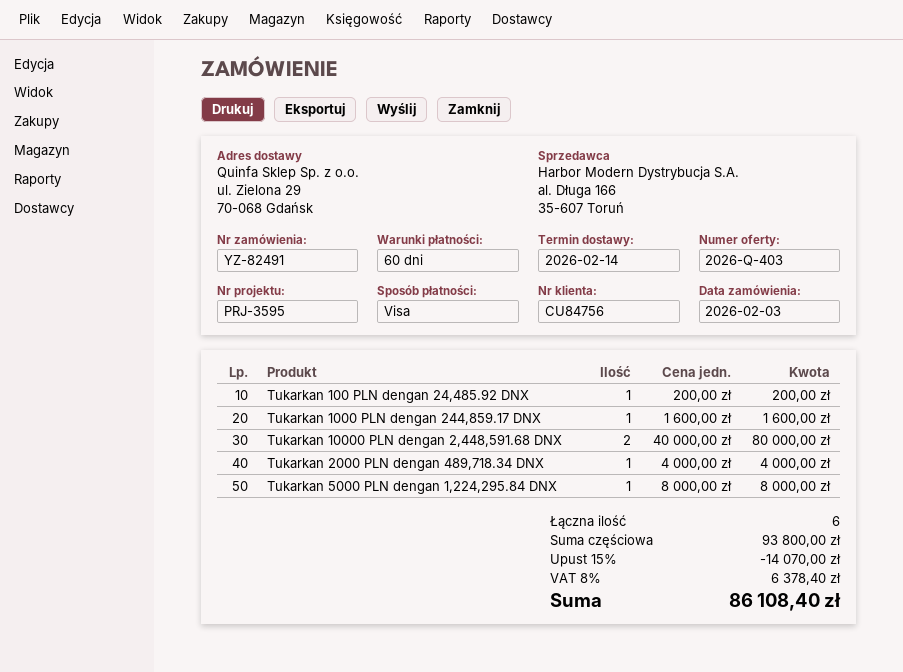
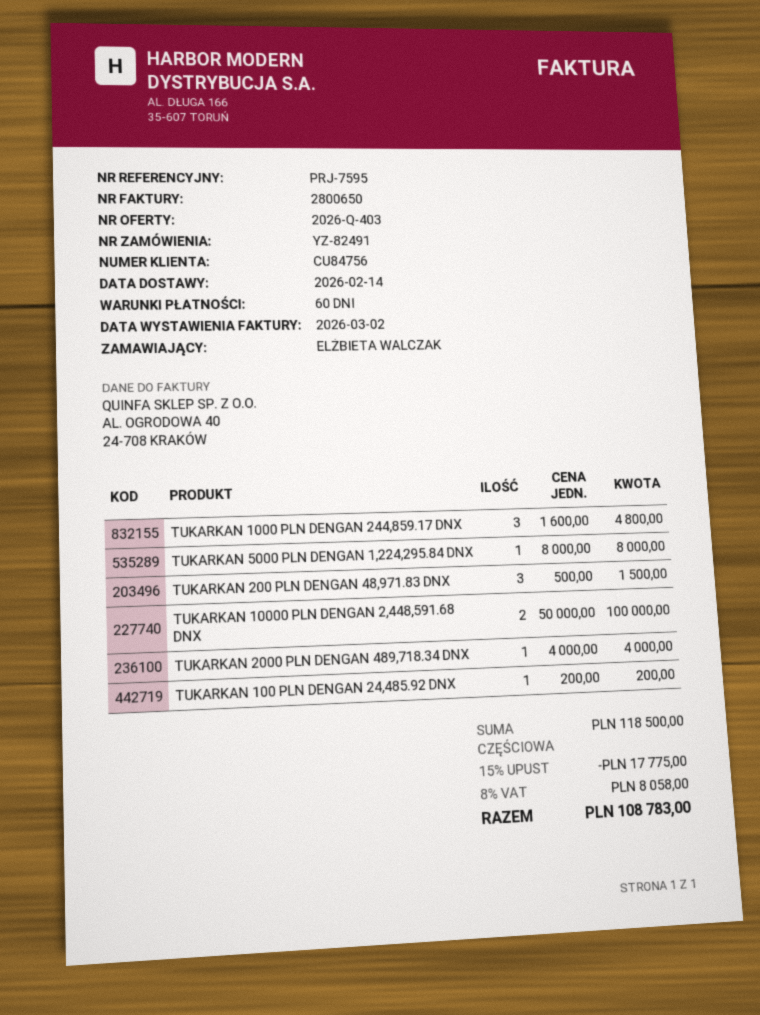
reference: PRJ-3595 -> PRJ-7595
Tukarkan 1000 PLN dengan 244,859.17 DNX: 1 x 1600.00 = 1600.00 -> 3 x 1600.00 = 4800.00
Tukarkan 10000 PLN dengan 2,448,591.68 DNX: 2 x 40000.00 = 80000.00 -> 2 x 50000.00 = 100000.00
TUKARKAN 200 PLN DENGAN 48,971.83 DNX: none -> 3 x 500.00 = 1500.00
subtotal: 93800.00 -> 118500.00
discount: 15% = 14070.00 -> 15% = 17775.00
tax: 8% = 6378.40 -> 8% = 8058.00
total: 86108.40 -> 108783.00

